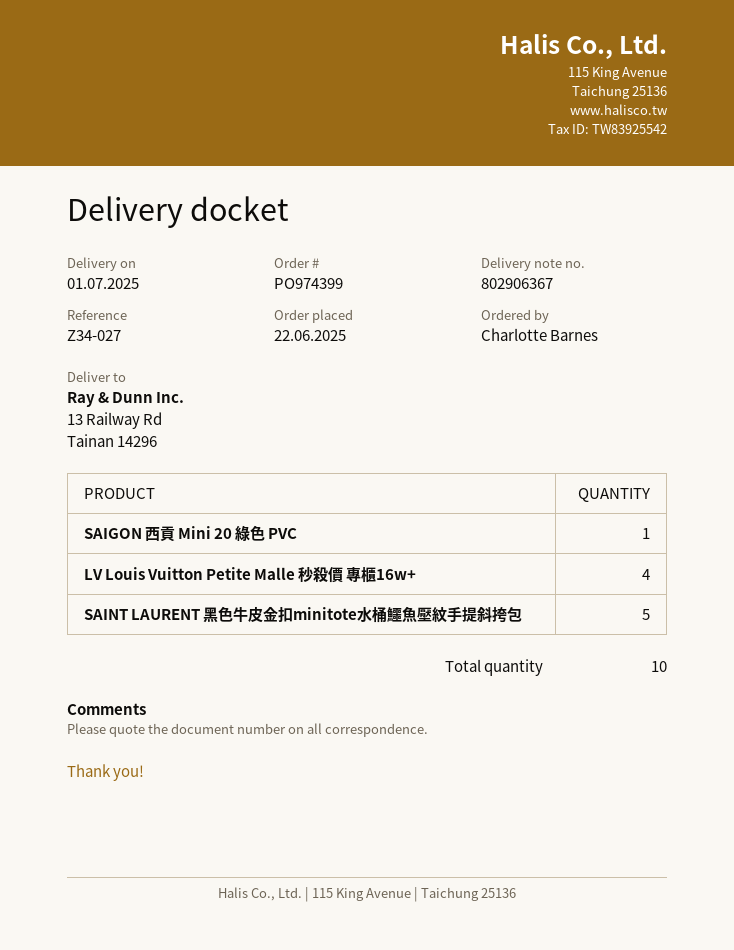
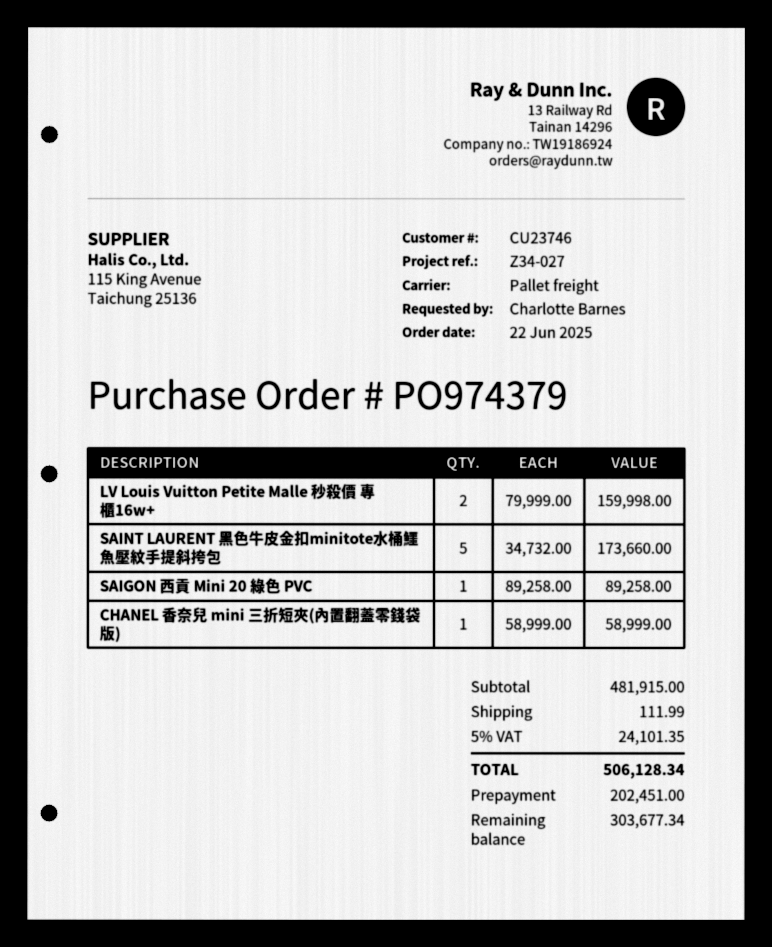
order number: PO974399 -> PO974379
LV Louis Vuitton Petite Malle 秒殺價 專櫃16w+: 4 -> 2
CHANEL 香奈兒 mini 三折短夾(內置翻蓋零錢袋版): none -> 1

